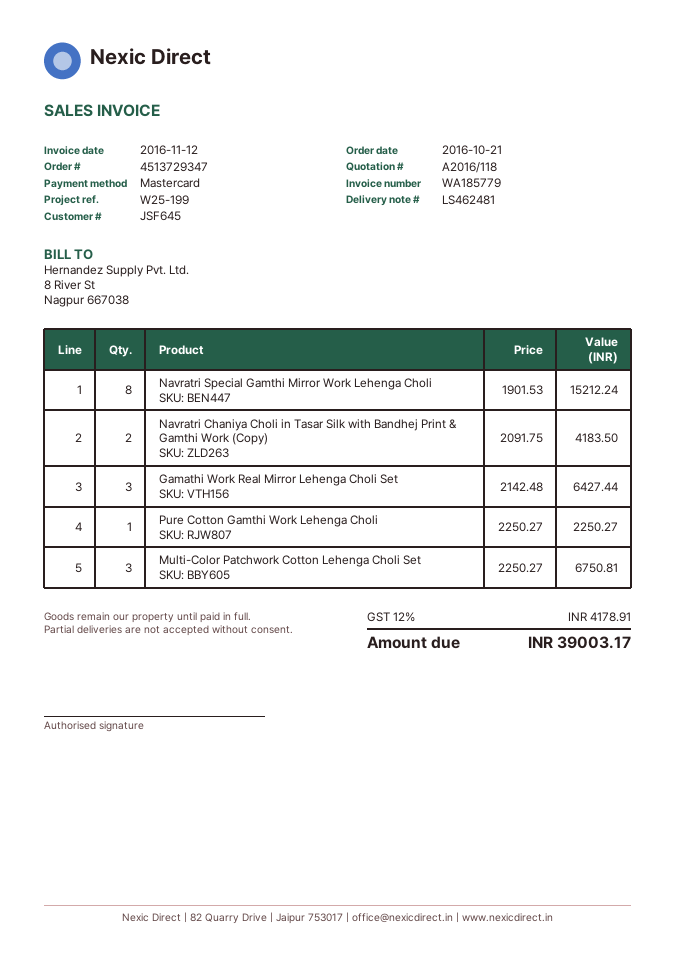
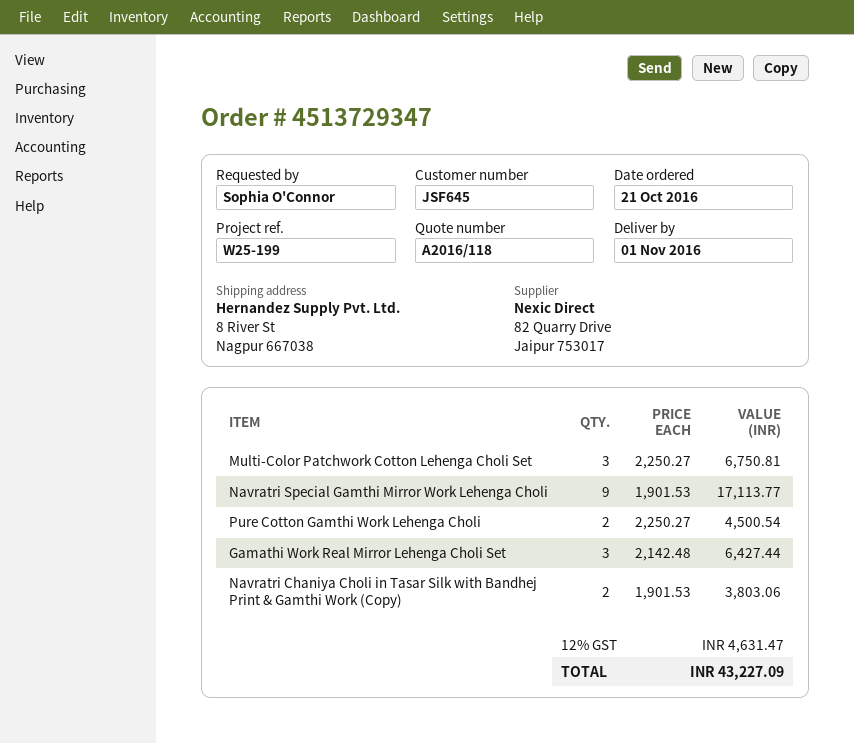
Navratri Special Gamthi Mirror Work Lehenga Choli: 8 x 1901.53 = 15212.24 -> 9 x 1901.53 = 17113.77
Navratri Chaniya Choli in Tasar Silk with Bandhej Print & Gamthi Work (Copy): 2 x 2091.75 = 4183.50 -> 2 x 1901.53 = 3803.06
Pure Cotton Gamthi Work Lehenga Choli: 1 x 2250.27 = 2250.27 -> 2 x 2250.27 = 4500.54
tax: 12% = 4178.91 -> 12% = 4631.47
total: 39003.17 -> 43227.09

